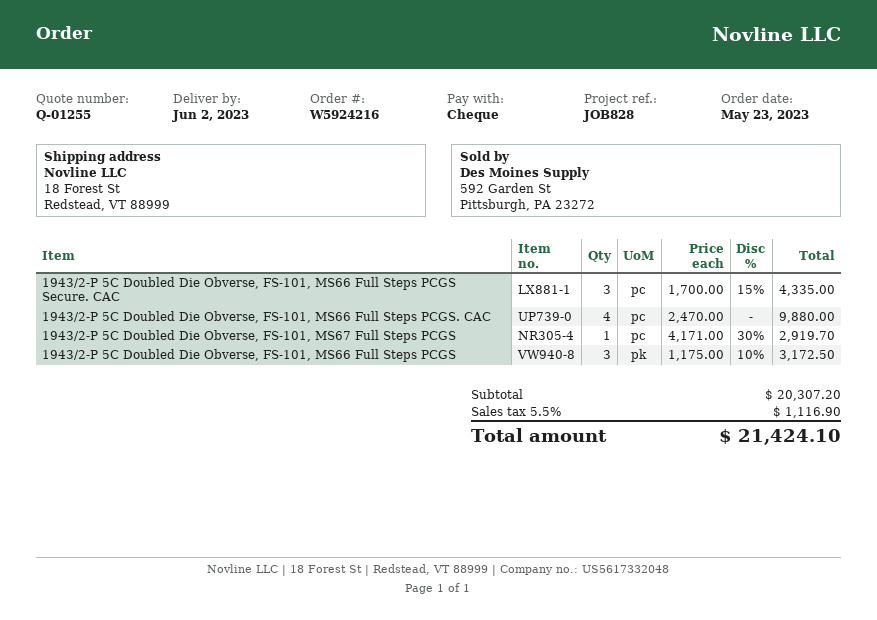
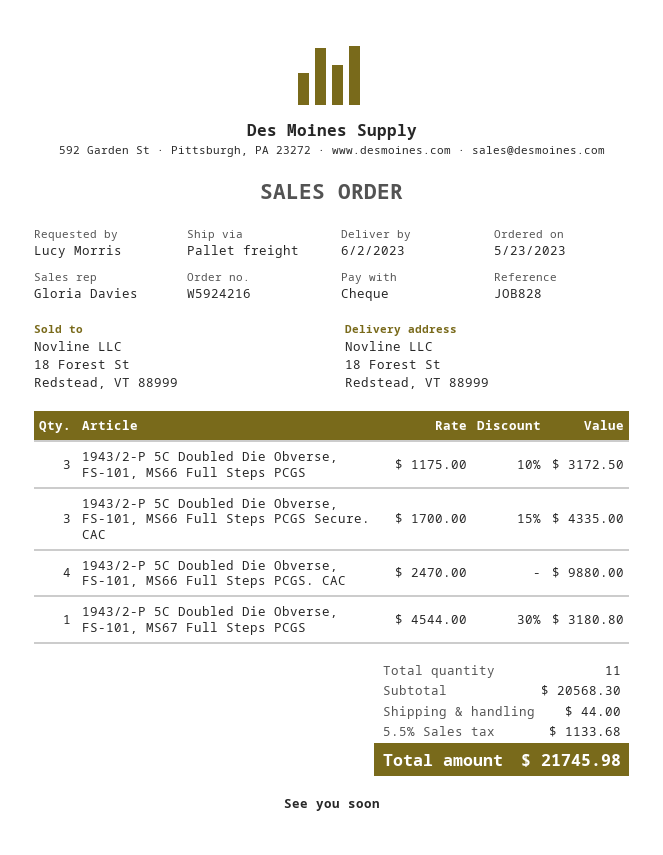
1943/2-P 5C Doubled Die Obverse, FS-101, MS67 Full Steps PCGS: 1 x 4171.00 - 30% = 2919.70 -> 1 x 4544.00 - 30% = 3180.80
subtotal: 20307.20 -> 20568.30
shipping: none -> 44.00
tax: 5.5% = 1116.90 -> 5.5% = 1133.68
total: 21424.10 -> 21745.98

